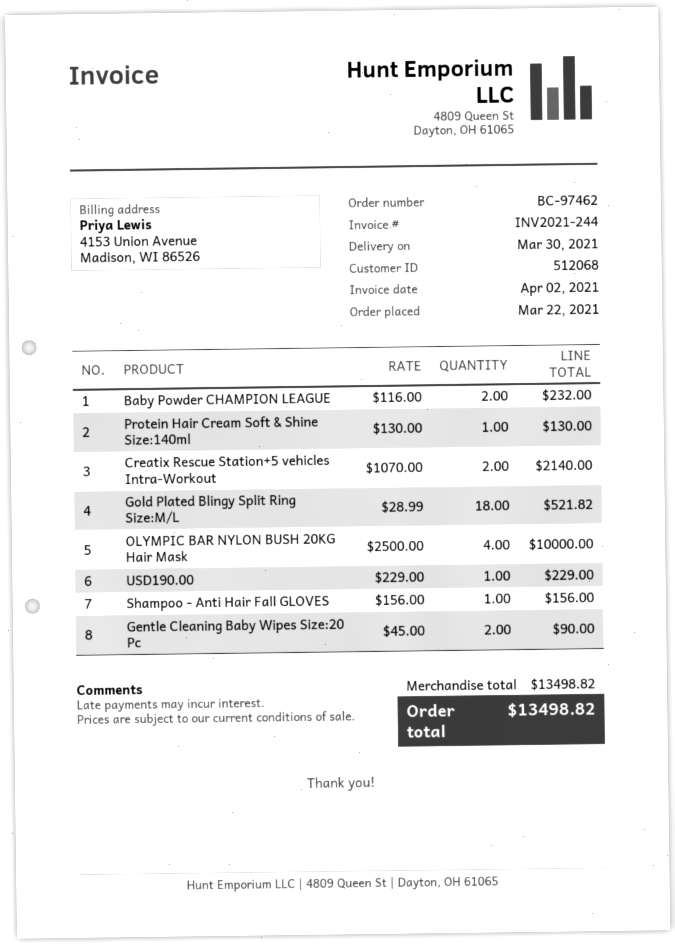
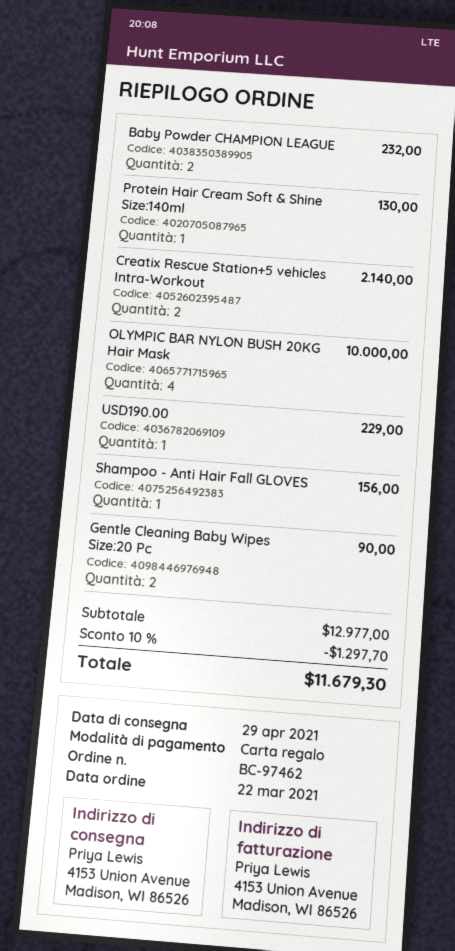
delivery date: 2021-03-30 -> 2021-04-29
Gold Plated Blingy Split Ring Size:M/L: 18 for 521.82 -> none
subtotal: 13498.82 -> 12977.00
discount: none -> 10% = 1297.70
total: 13498.82 -> 11679.30

